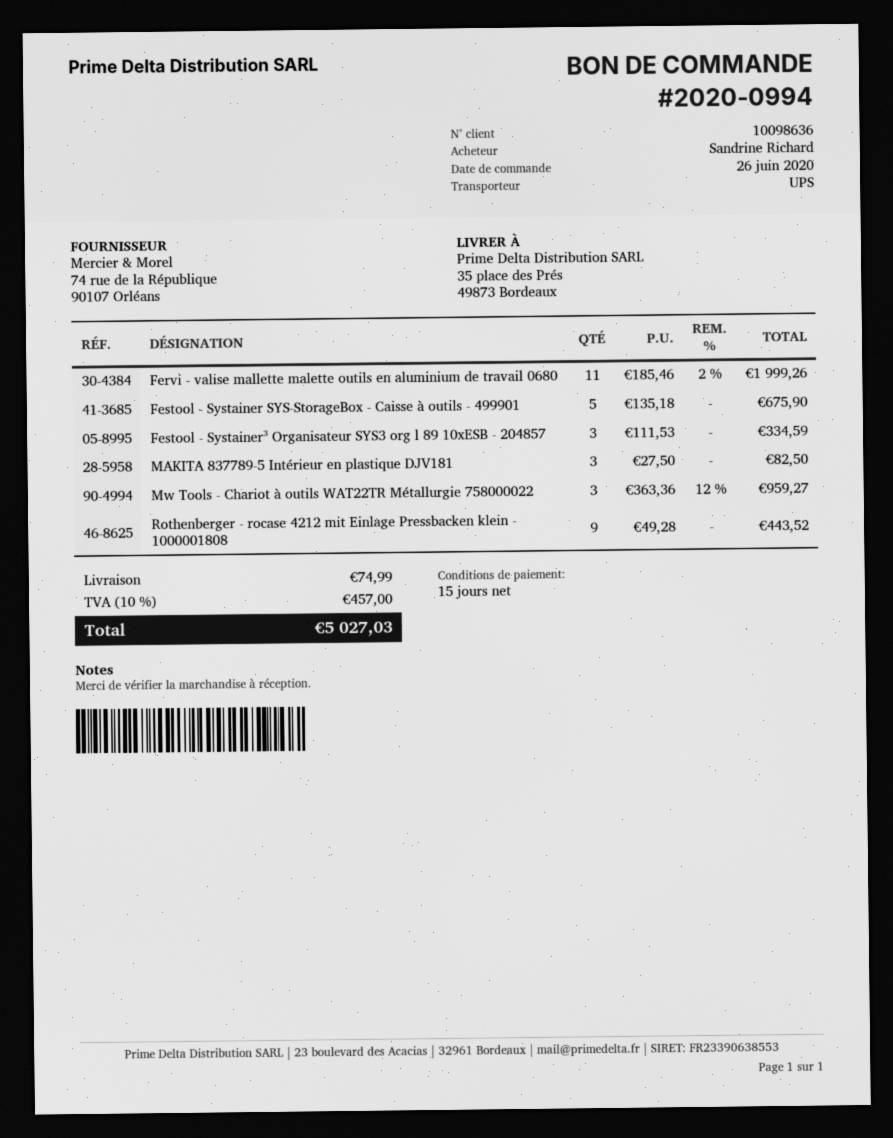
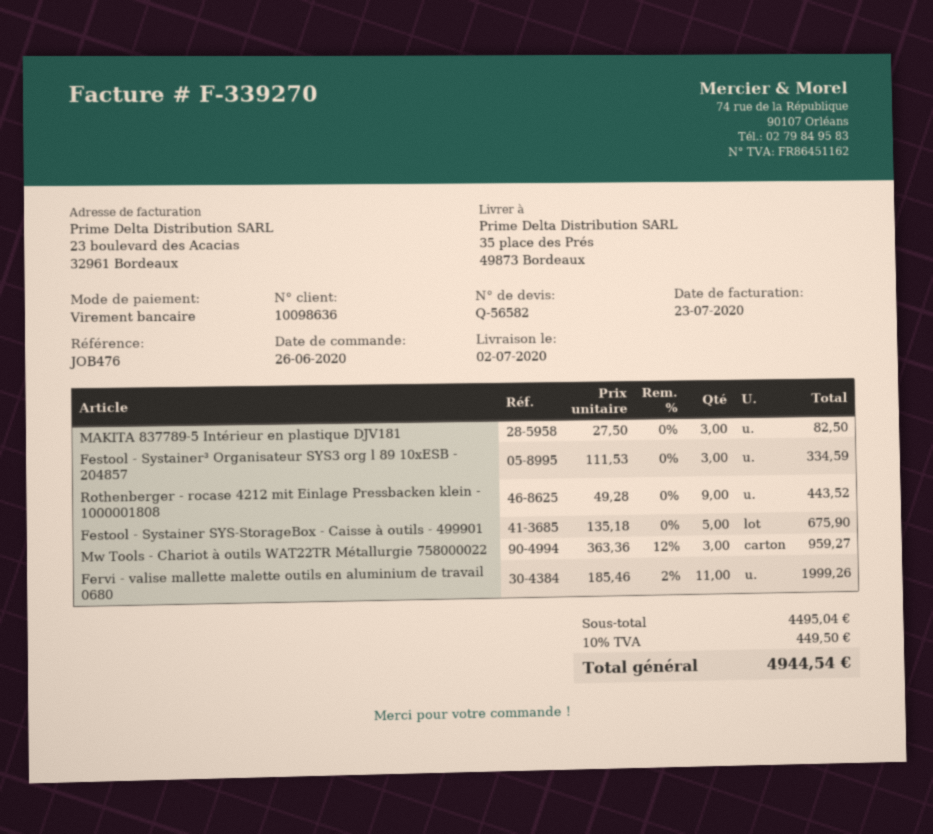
shipping: 74.99 -> none
tax: 10% = 457.00 -> 10% = 449.50
total: 5027.03 -> 4944.54

